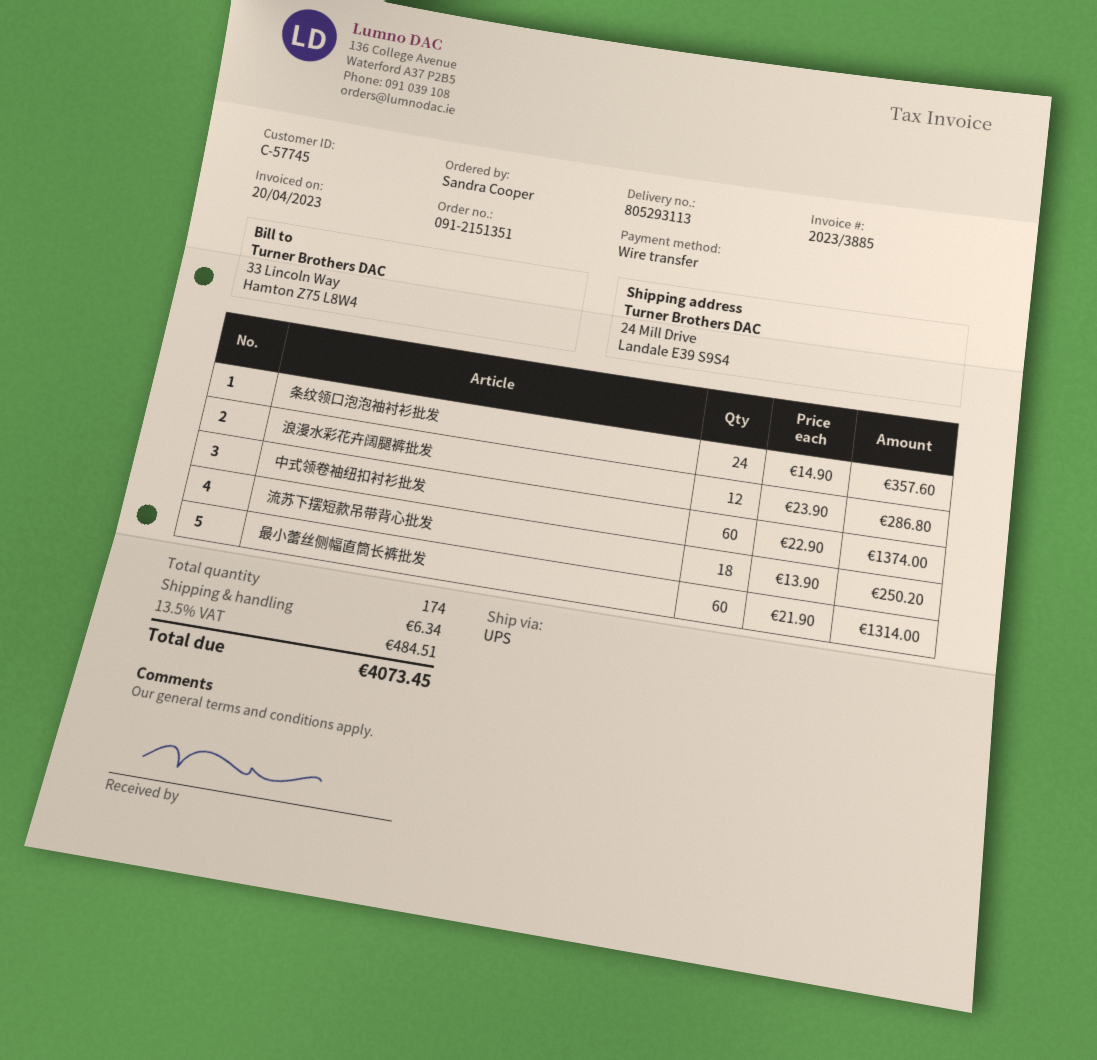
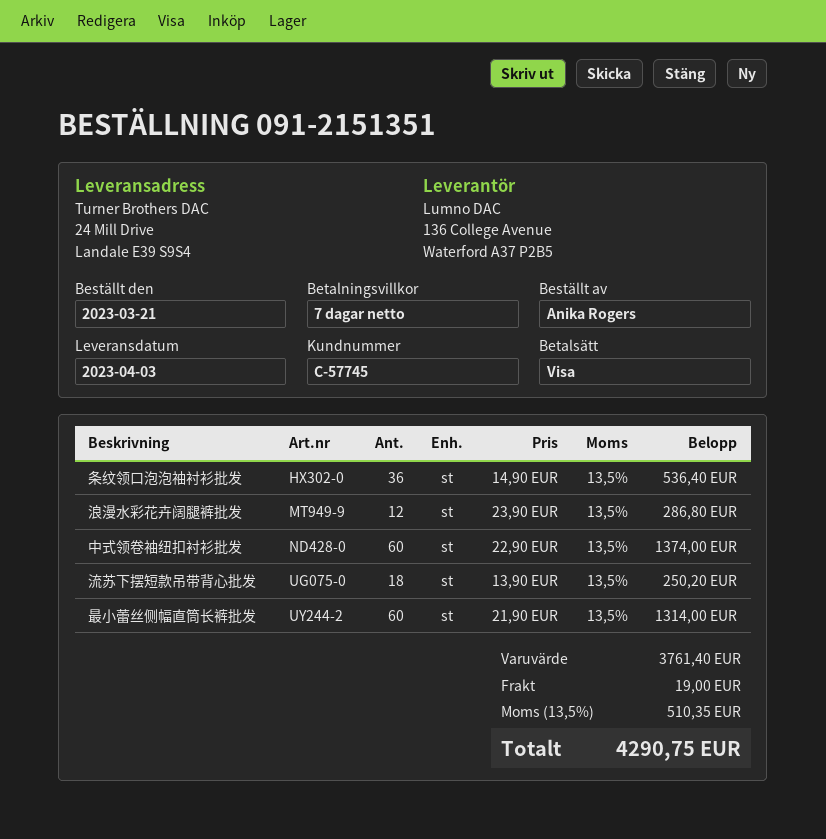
ordered by: Sandra Cooper -> Anika Rogers
payment method: bank transfer -> Visa
条纹领口泡泡袖衬衫批发: 24 x 14.90 = 357.60 -> 36 x 14.90 = 536.40
shipping: 6.34 -> 19.00
tax: 13.5% = 484.51 -> 13.5% = 510.35
total: 4073.45 -> 4290.75

